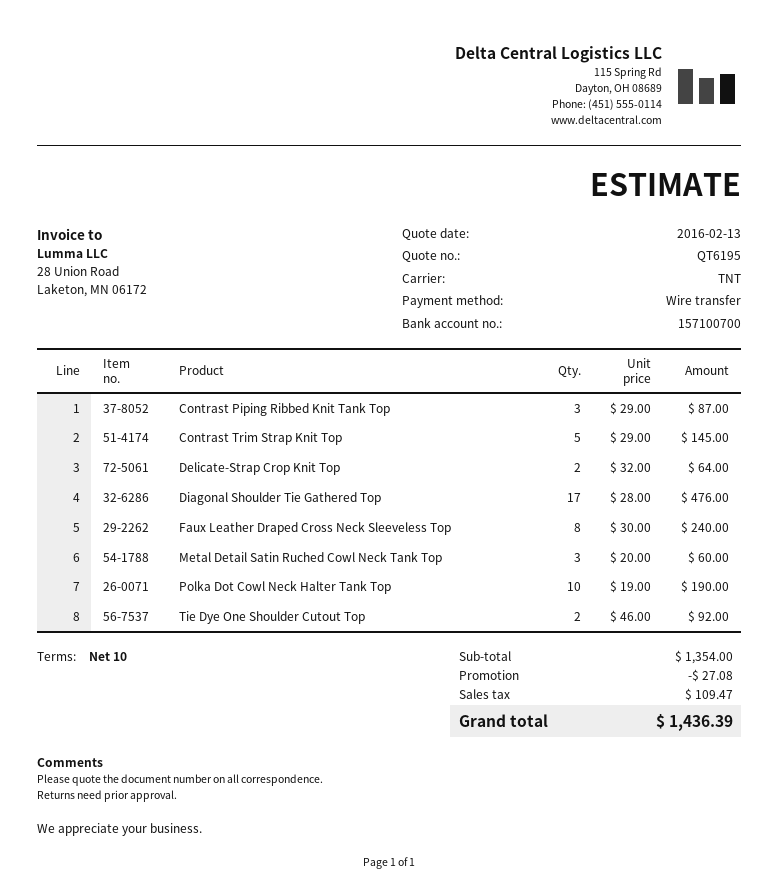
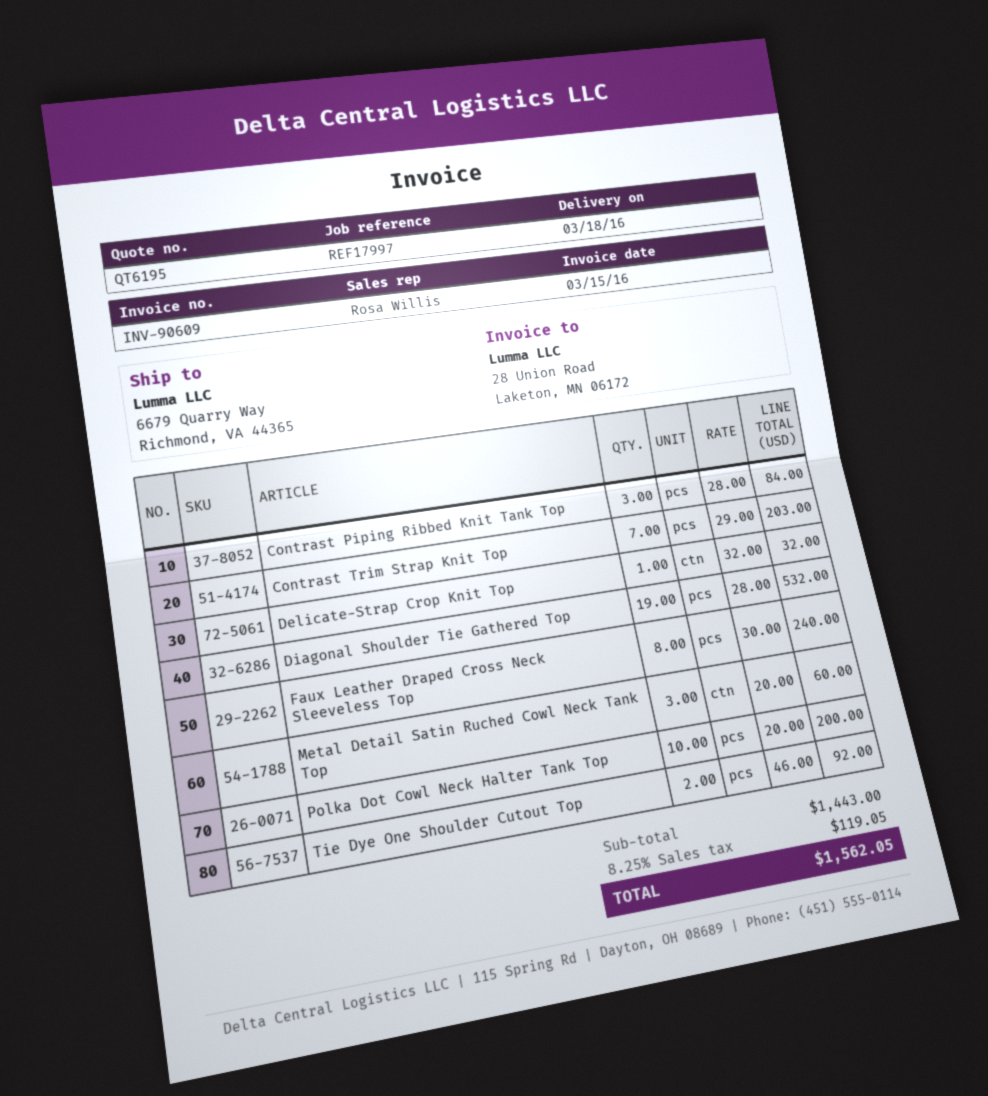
Contrast Piping Ribbed Knit Tank Top: 3 x 29.00 = 87.00 -> 3 x 28.00 = 84.00
Contrast Trim Strap Knit Top: 5 x 29.00 = 145.00 -> 7 x 29.00 = 203.00
Delicate-Strap Crop Knit Top: 2 x 32.00 = 64.00 -> 1 x 32.00 = 32.00
Diagonal Shoulder Tie Gathered Top: 17 x 28.00 = 476.00 -> 19 x 28.00 = 532.00
Polka Dot Cowl Neck Halter Tank Top: 10 x 19.00 = 190.00 -> 10 x 20.00 = 200.00
subtotal: 1354.00 -> 1443.00
discount: 27.08 -> none
tax: 109.47 -> 119.05
total: 1436.39 -> 1562.05

